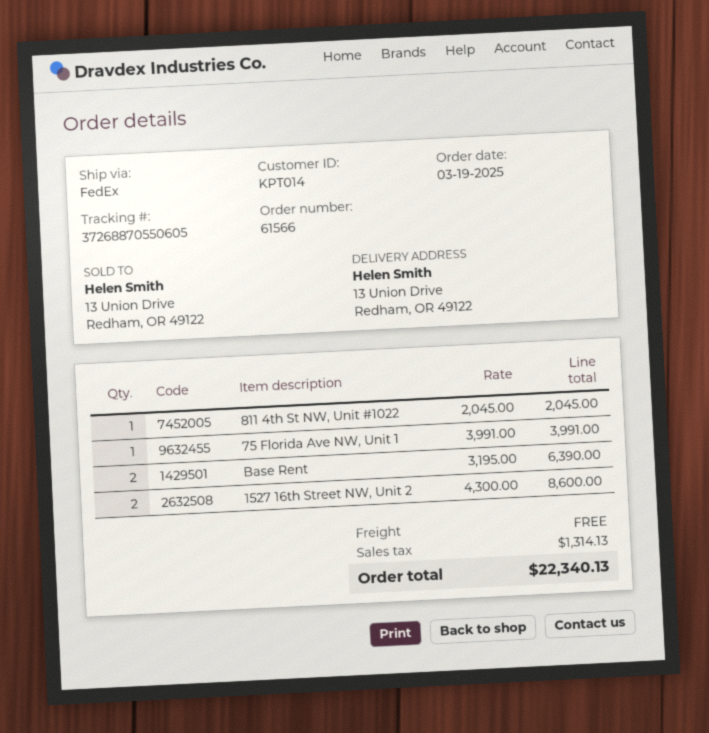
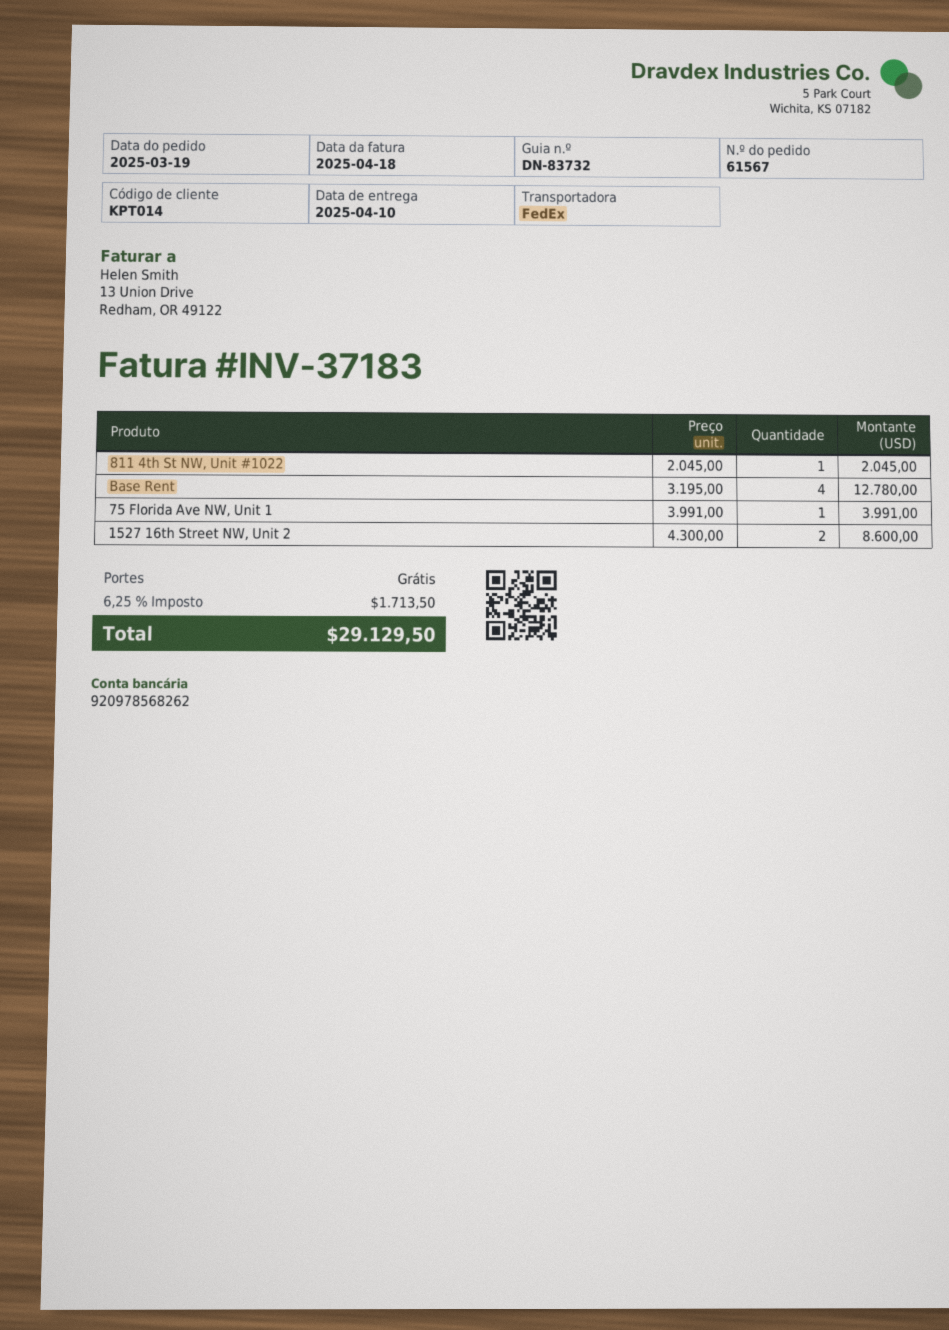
order number: 61566 -> 61567
Base Rent: 2 x 3195.00 = 6390.00 -> 4 x 3195.00 = 12780.00
tax: 1314.13 -> 1713.50
total: 22340.13 -> 29129.50

